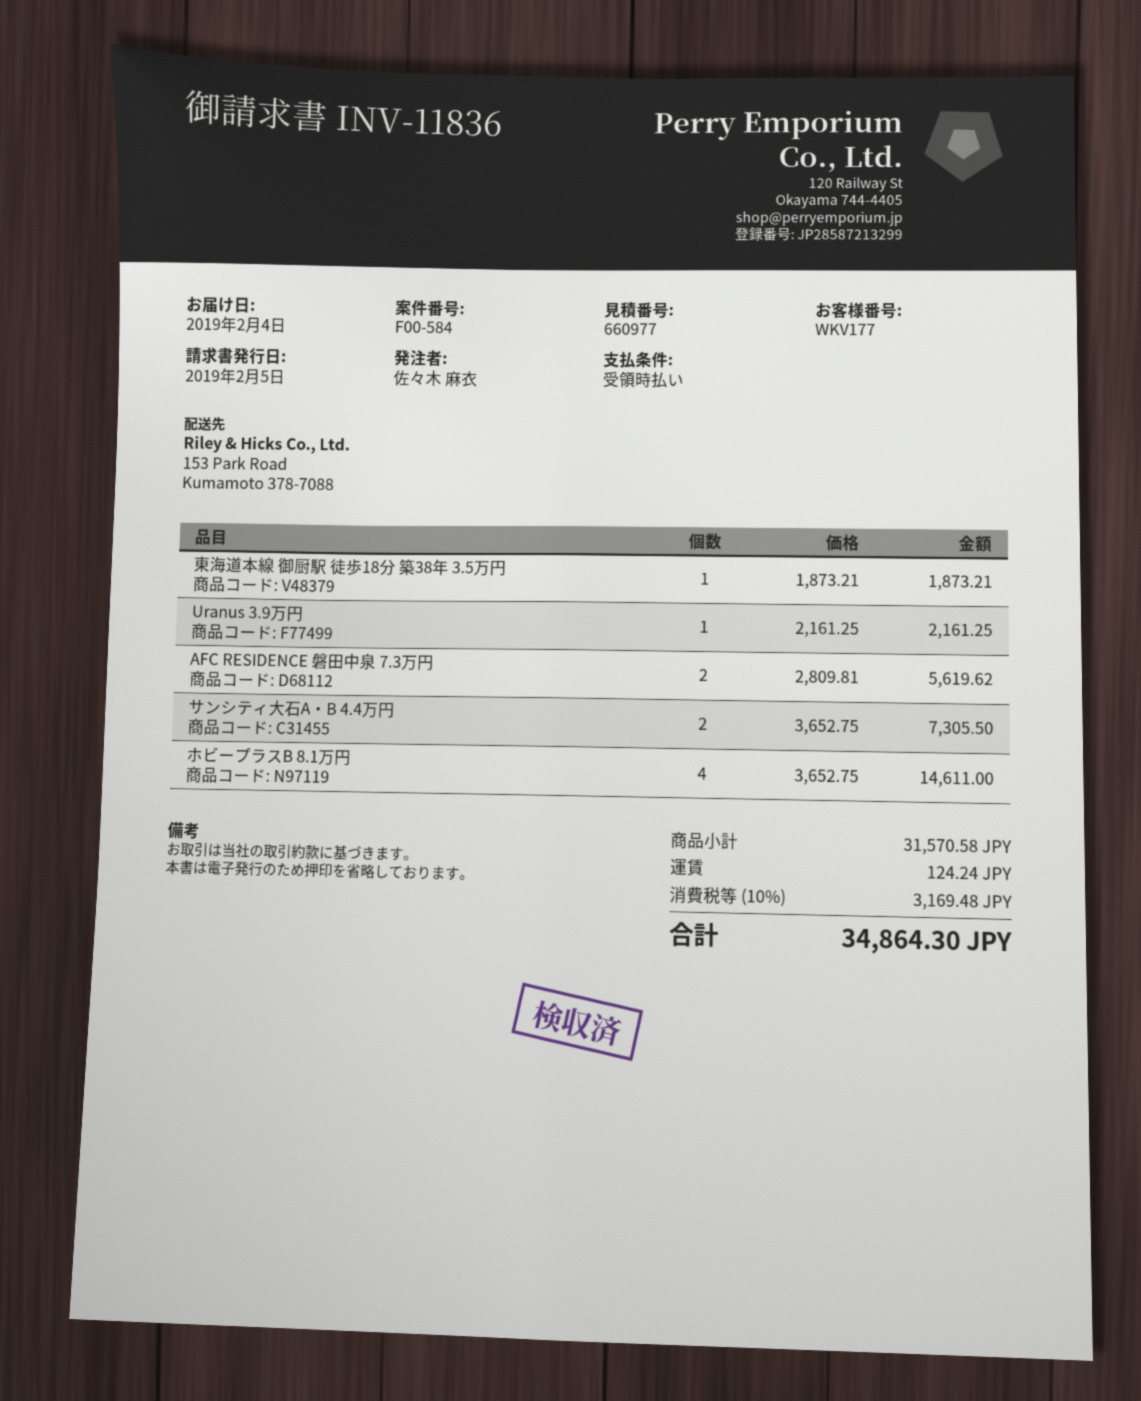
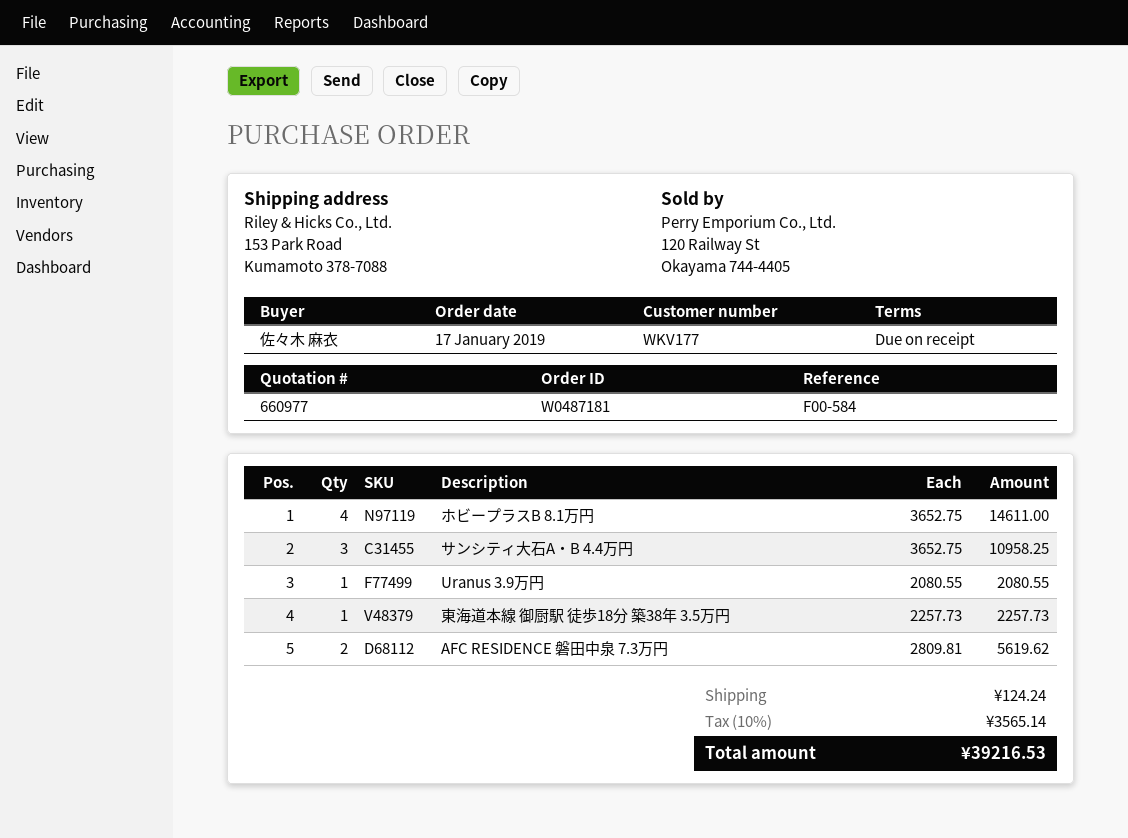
東海道本線 御厨駅 徒歩18分 築38年 3.5万円: 1 x 1873.21 = 1873.21 -> 1 x 2257.73 = 2257.73
Uranus 3.9万円: 1 x 2161.25 = 2161.25 -> 1 x 2080.55 = 2080.55
サンシティ大石A・B 4.4万円: 2 x 3652.75 = 7305.50 -> 3 x 3652.75 = 10958.25
tax: 10% = 3169.48 -> 10% = 3565.14
total: 34864.30 -> 39216.53

